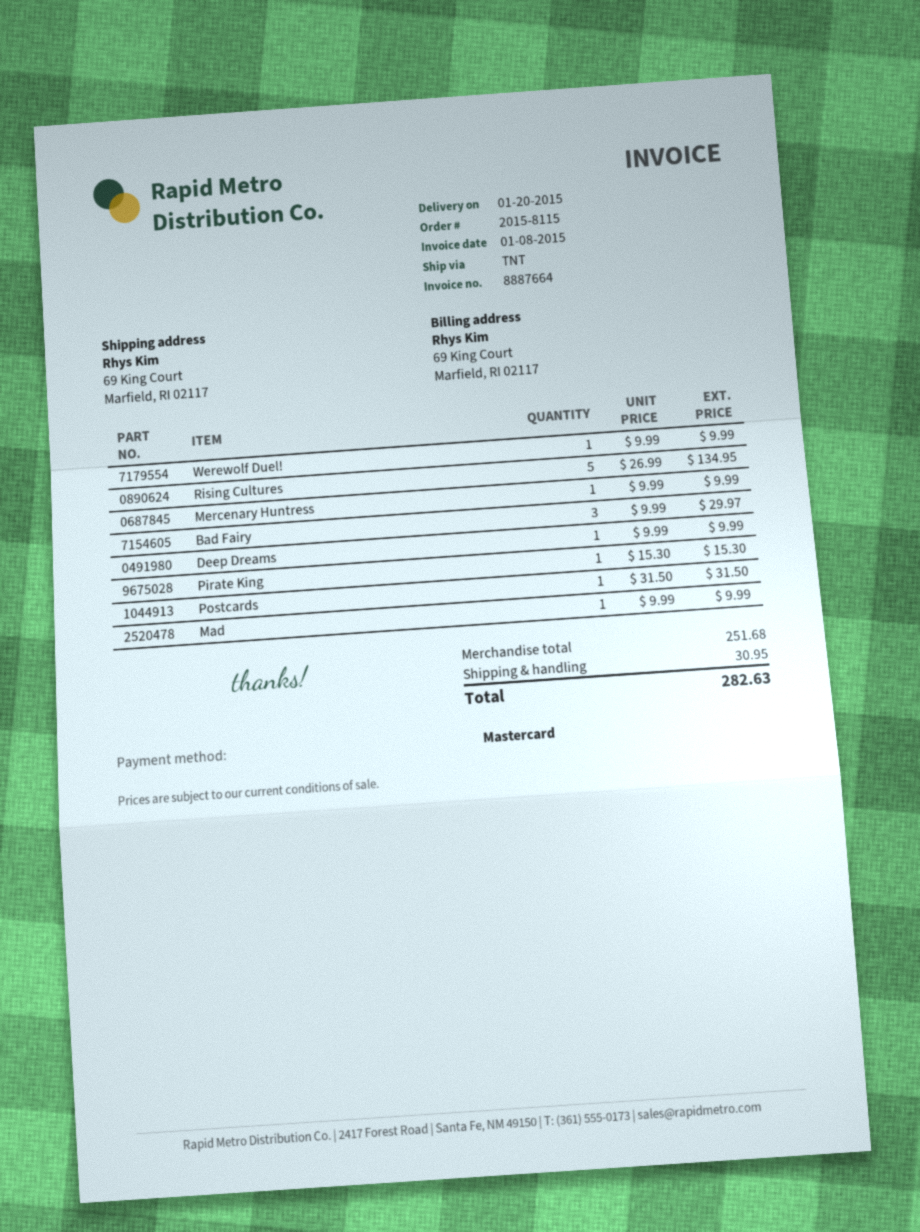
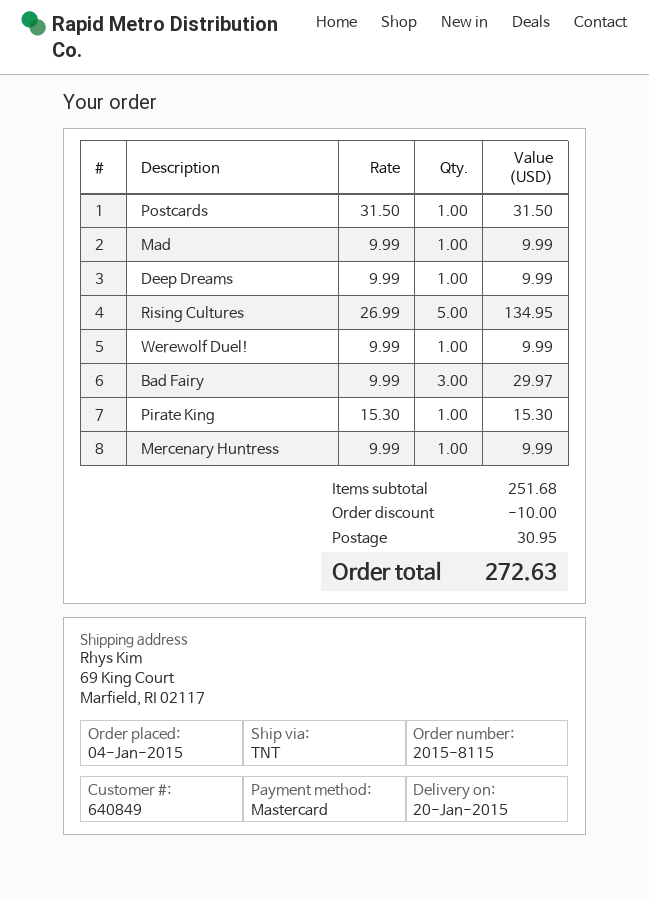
discount: none -> 10.00
total: 282.63 -> 272.63

